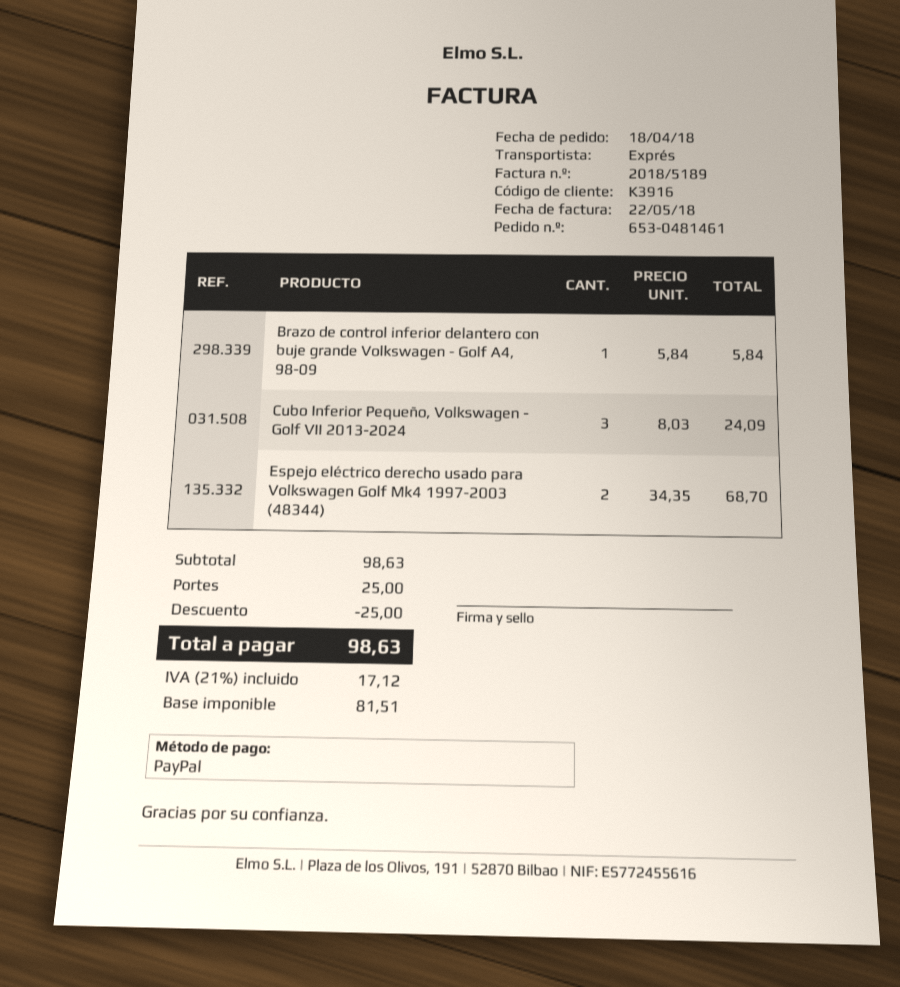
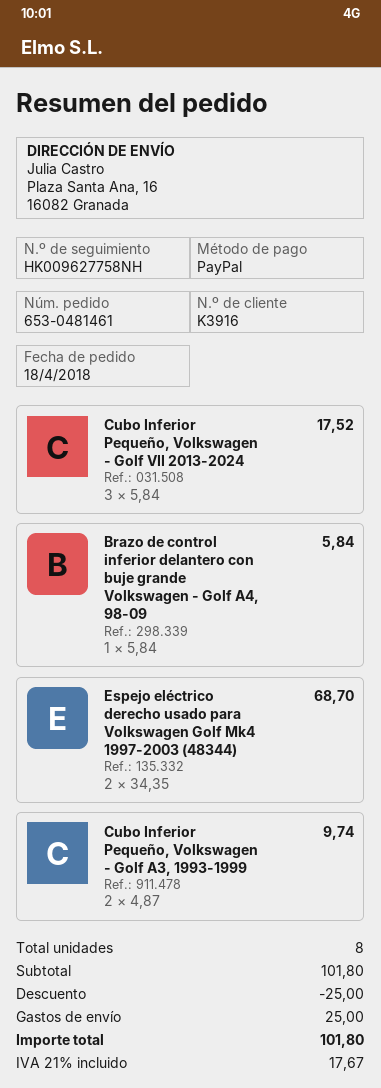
Cubo Inferior Pequeño, Volkswagen - Golf VII 2013-2024: 3 x 8.03 = 24.09 -> 3 x 5.84 = 17.52
Cubo Inferior Pequeño, Volkswagen - Golf A3, 1993-1999: none -> 2 x 4.87 = 9.74
subtotal: 98.63 -> 101.80
tax: 21% = 17.12 -> 21% = 17.67
total: 98.63 -> 101.80

